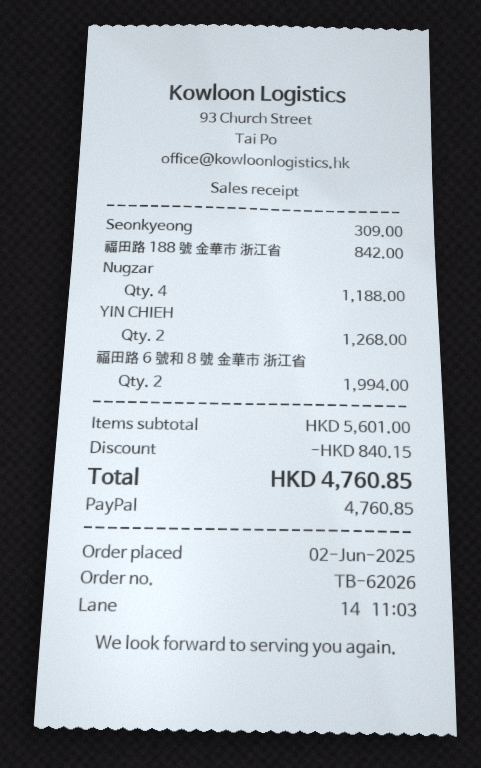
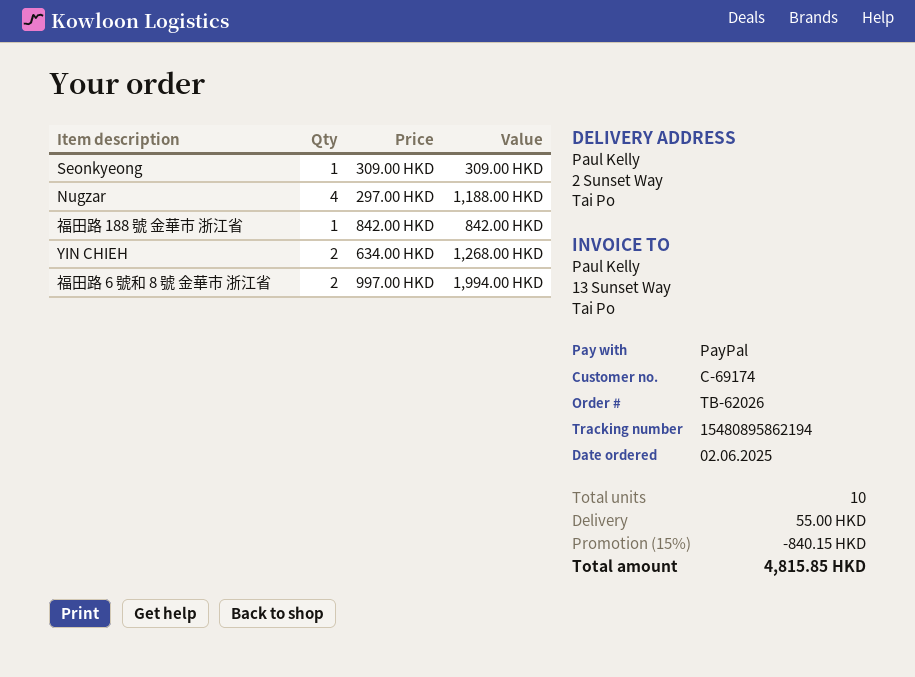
shipping: none -> 55.00
total: 4760.85 -> 4815.85

